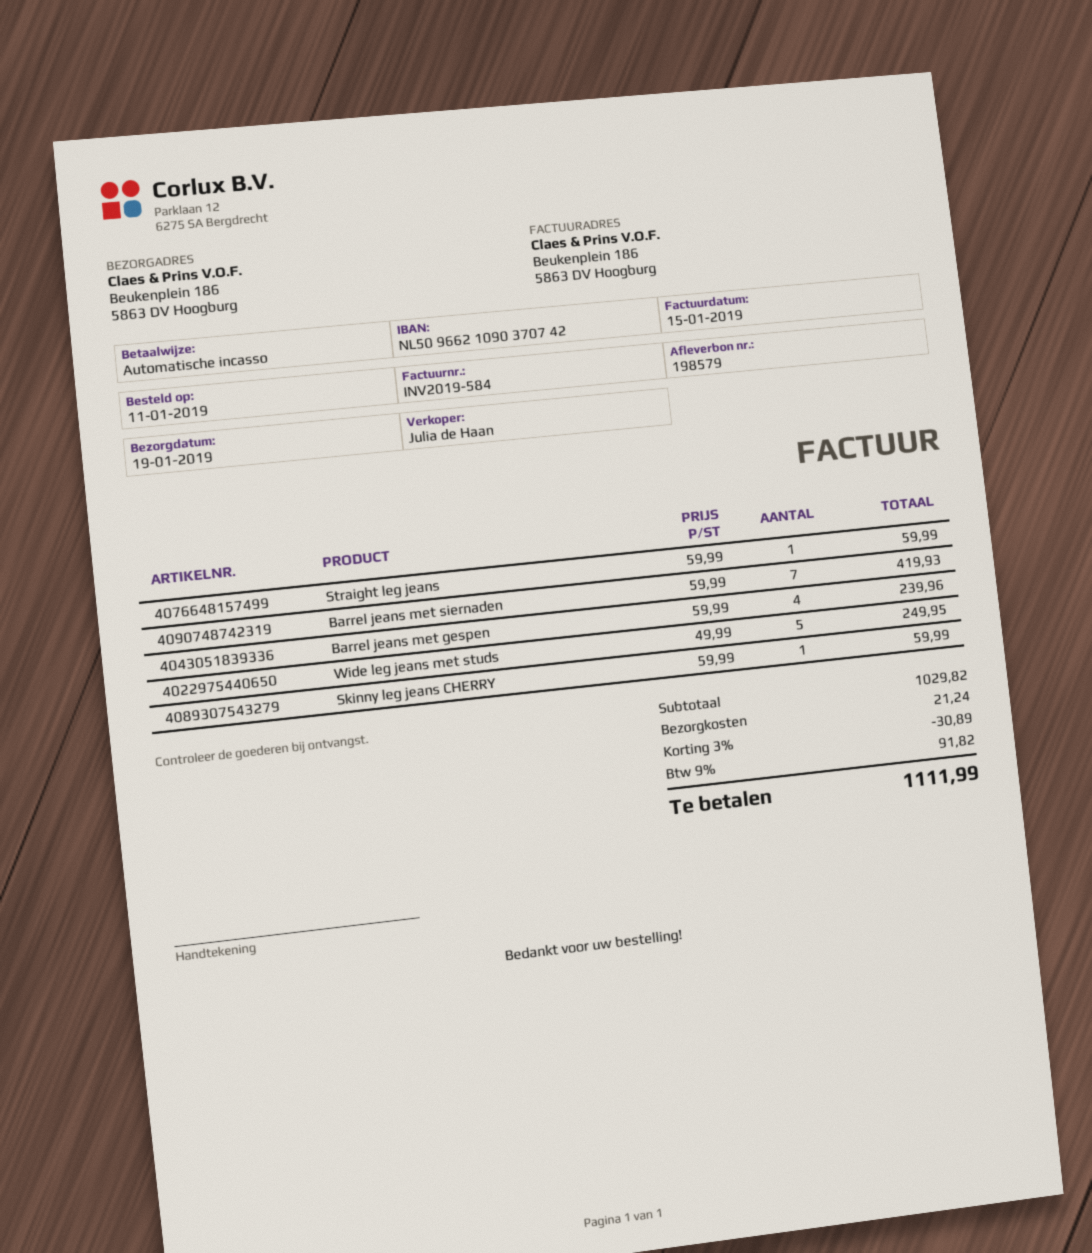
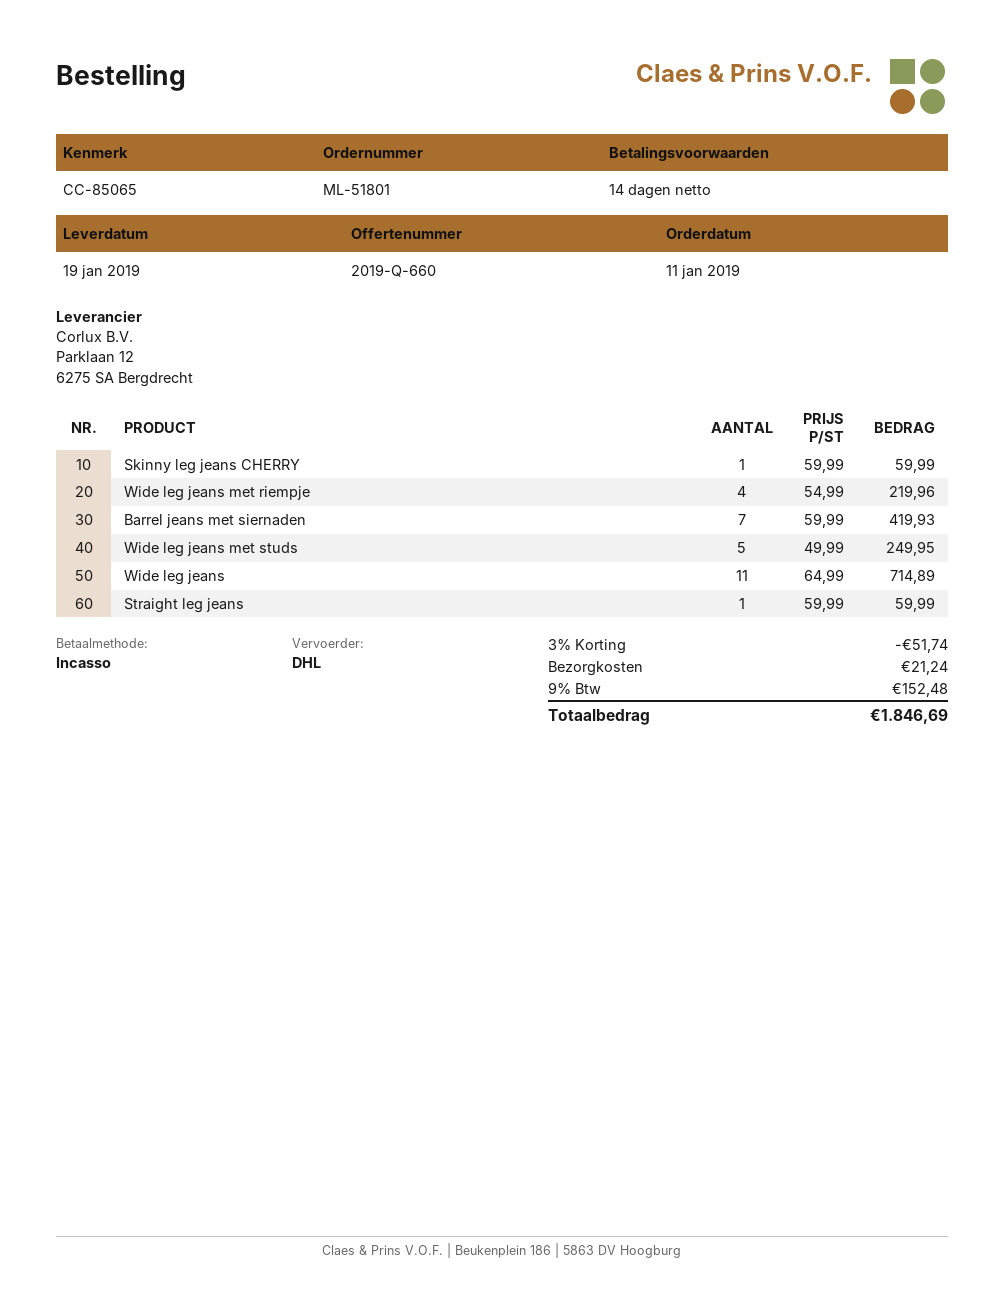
Barrel jeans met gespen: 4 x 59.99 = 239.96 -> none
Wide leg jeans met riempje: none -> 4 x 54.99 = 219.96
Wide leg jeans: none -> 11 x 64.99 = 714.89
discount: 3% = 30.89 -> 3% = 51.74
tax: 9% = 91.82 -> 9% = 152.48
total: 1111.99 -> 1846.69

